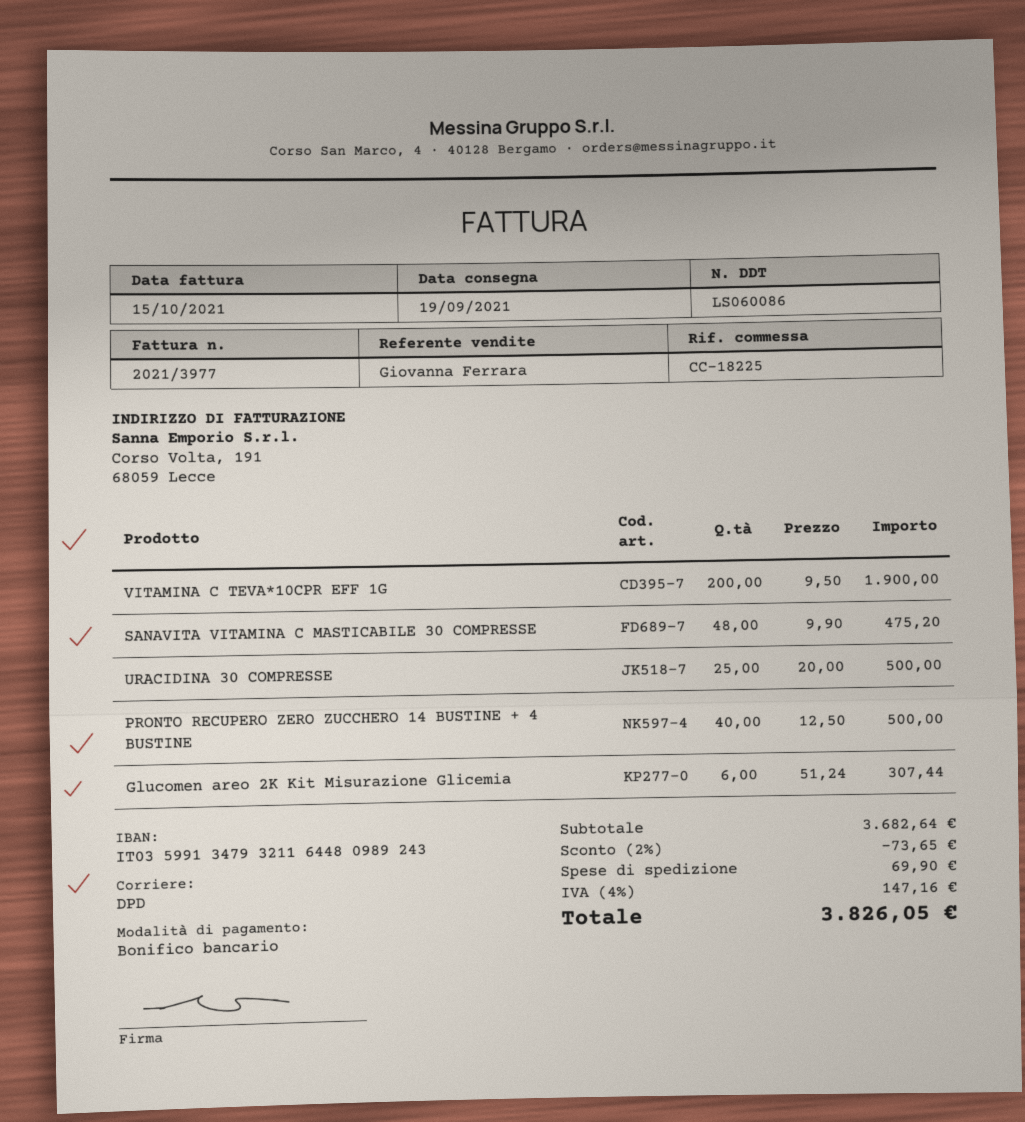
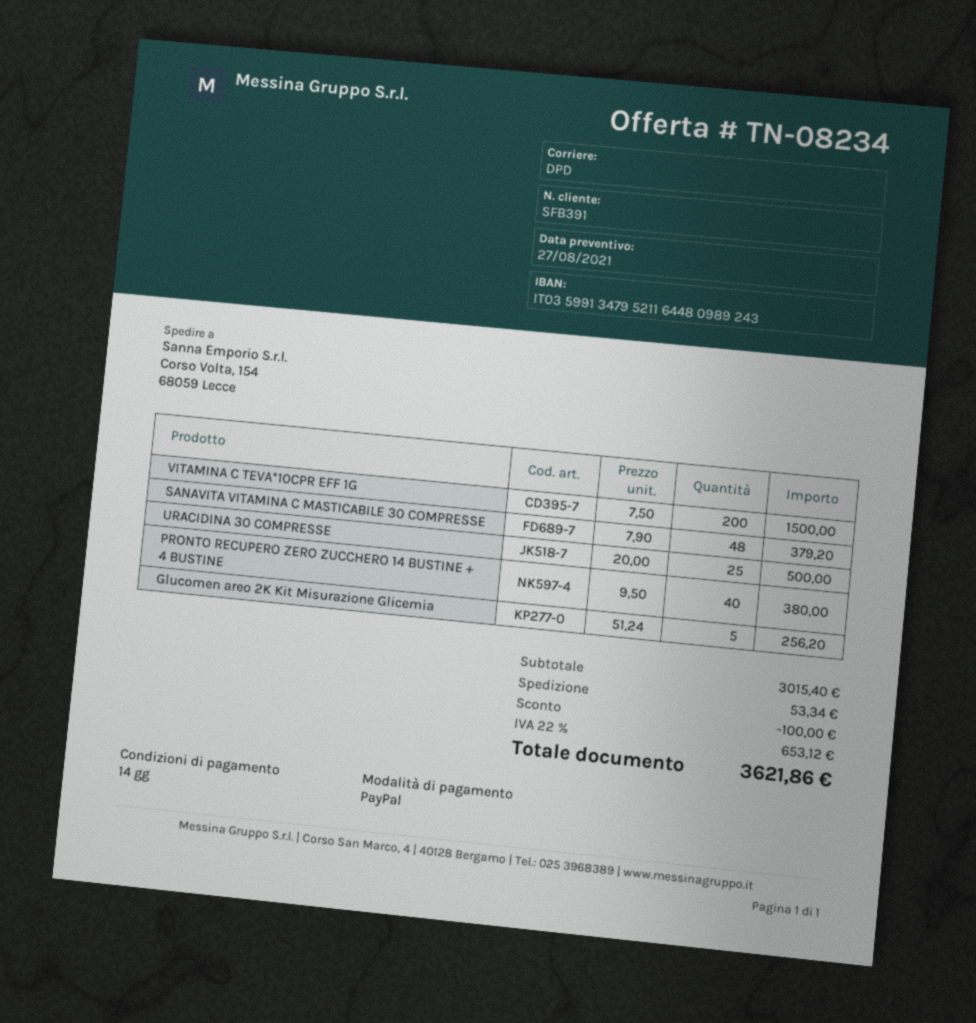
payment method: bank transfer -> PayPal
bank account: IT0359913479321164480989243 -> IT0359913479521164480989243
VITAMINA C TEVA*10CPR EFF 1G: 200 x 9.50 = 1900.00 -> 200 x 7.50 = 1500.00
SANAVITA VITAMINA C MASTICABILE 30 COMPRESSE: 48 x 9.90 = 475.20 -> 48 x 7.90 = 379.20
PRONTO RECUPERO ZERO ZUCCHERO 14 BUSTINE + 4 BUSTINE: 40 x 12.50 = 500.00 -> 40 x 9.50 = 380.00
Glucomen areo 2K Kit Misurazione Glicemia: 6 x 51.24 = 307.44 -> 5 x 51.24 = 256.20
subtotal: 3682.64 -> 3015.40
discount: 73.65 -> 100.00
shipping: 69.90 -> 53.34
tax: 4% = 147.16 -> 22% = 653.12
total: 3826.05 -> 3621.86

